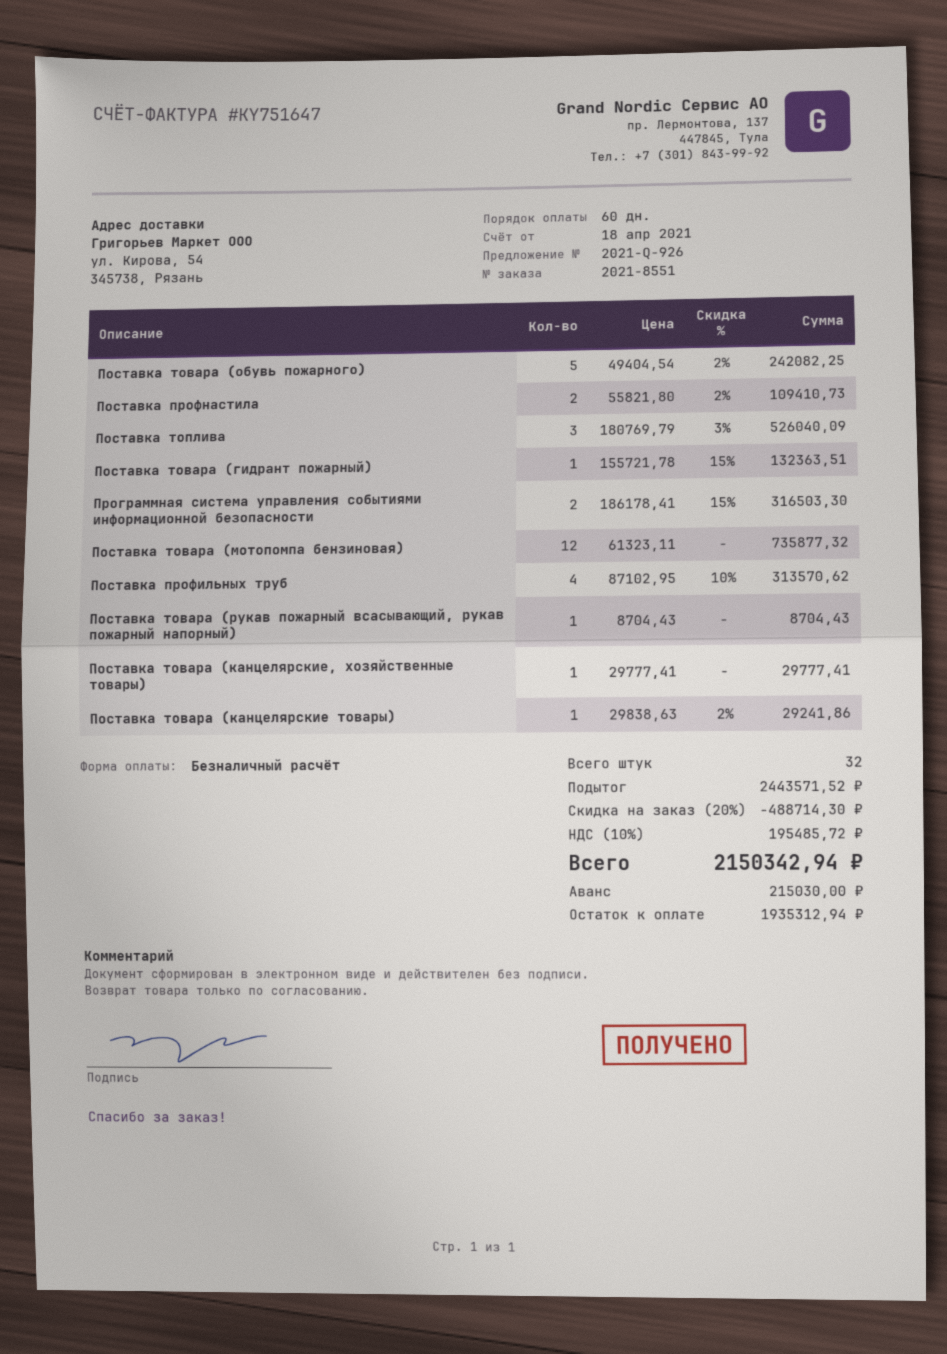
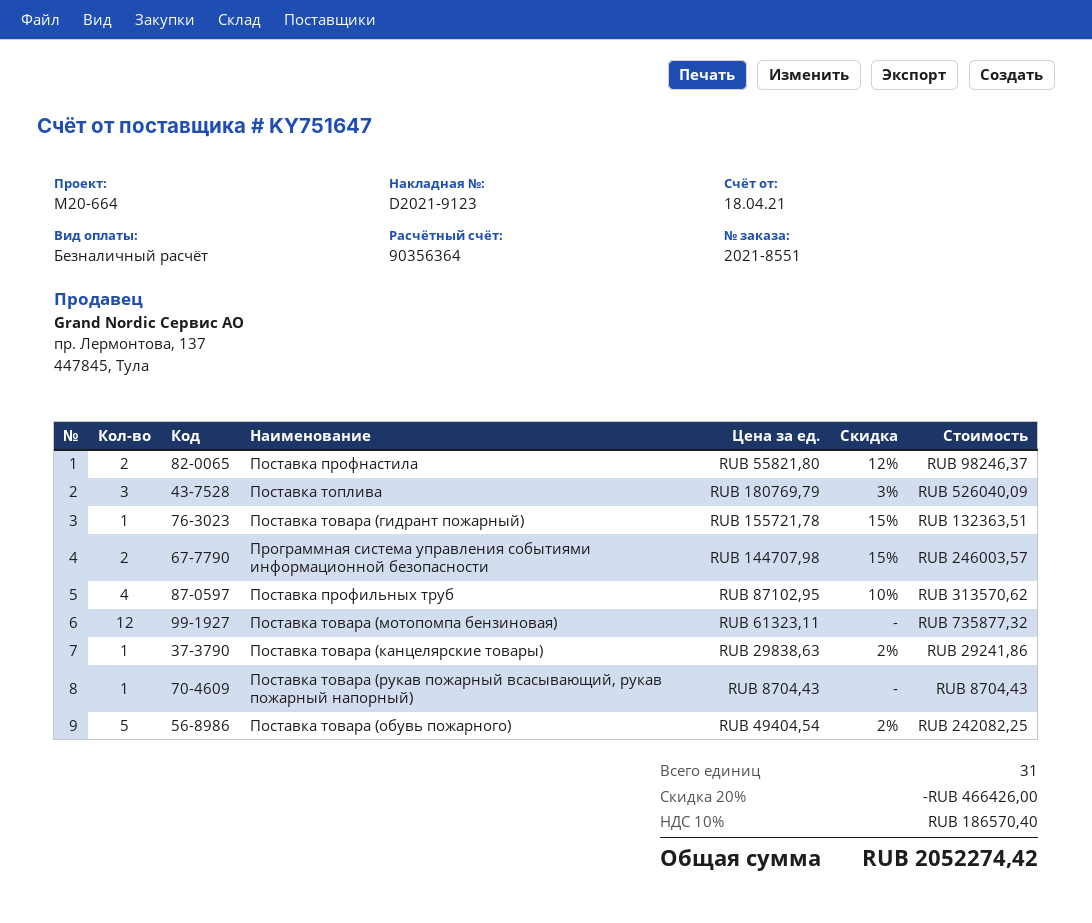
Поставка профнастила: 2 x 55821.80 - 2% = 109410.73 -> 2 x 55821.80 - 12% = 98246.37
Программная система управления событиями информационной безопасности: 2 x 186178.41 - 15% = 316503.30 -> 2 x 144707.98 - 15% = 246003.57
Поставка товара (канцелярские, хозяйственные товары): 1 x 29777.41 = 29777.41 -> none
total quantity: 32 -> 31
discount: 20% = 488714.30 -> 20% = 466426.00
tax: 10% = 195485.72 -> 10% = 186570.40
total: 2150342.94 -> 2052274.42

